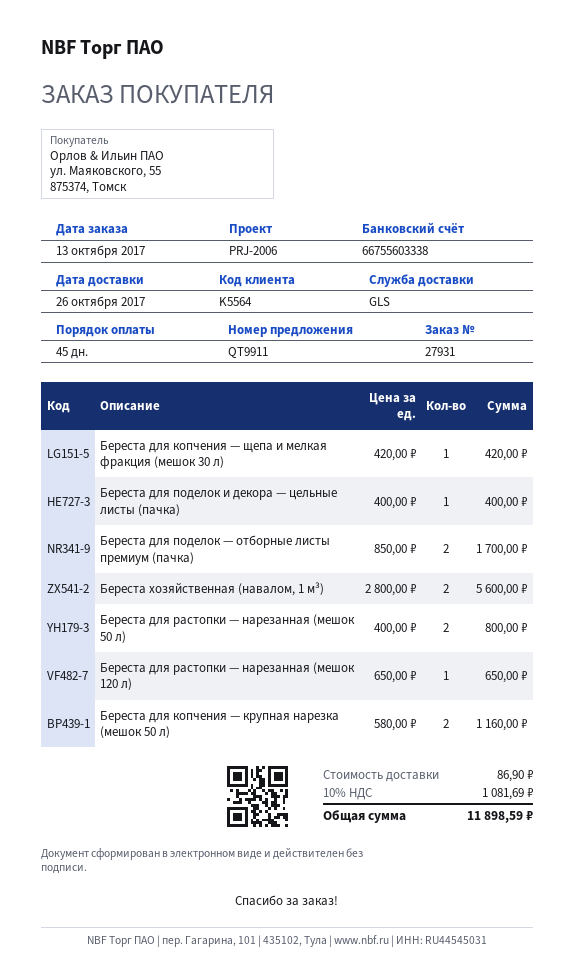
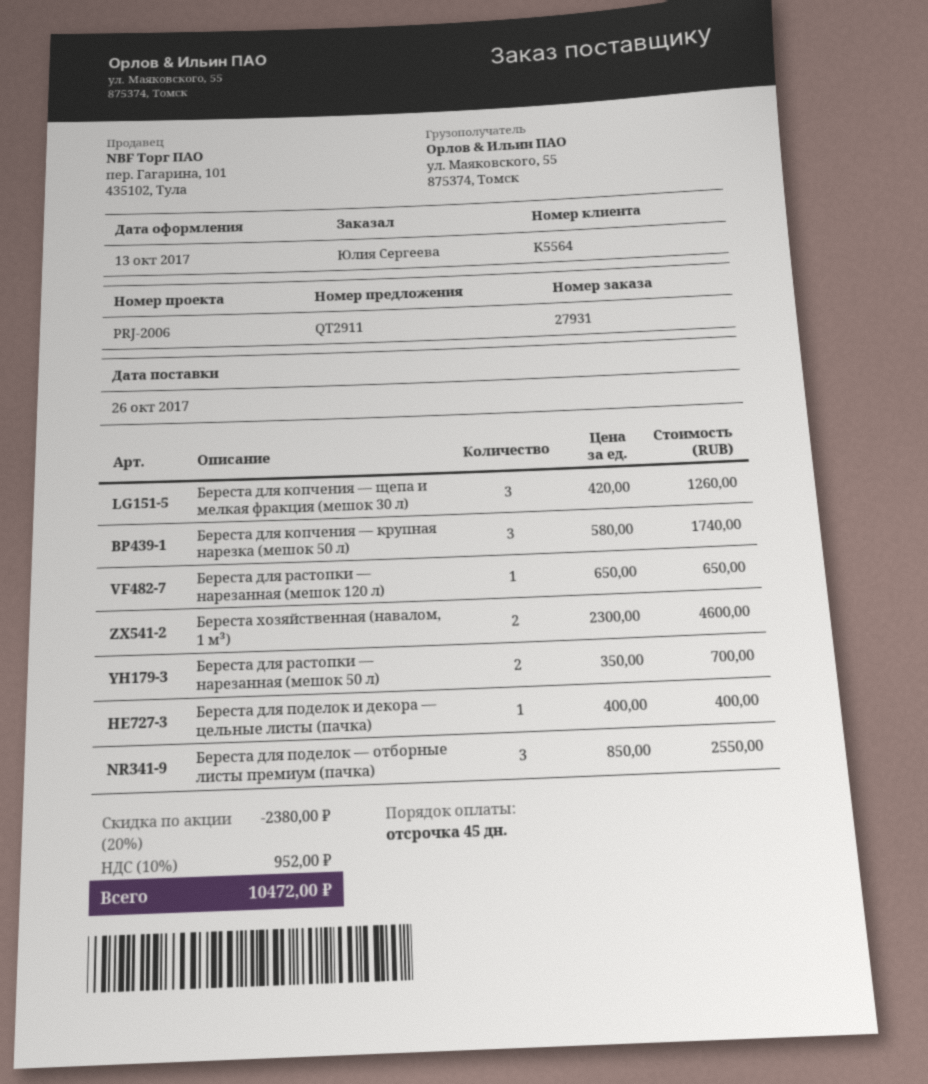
quote number: QT9911 -> QT2911
Береста для копчения — щепа и мелкая фракция (мешок 30 л): 1 x 420.00 = 420.00 -> 3 x 420.00 = 1260.00
Береста для поделок — отборные листы премиум (пачка): 2 x 850.00 = 1700.00 -> 3 x 850.00 = 2550.00
Береста хозяйственная (навалом, 1 м³): 2 x 2800.00 = 5600.00 -> 2 x 2300.00 = 4600.00
Береста для растопки — нарезанная (мешок 50 л): 2 x 400.00 = 800.00 -> 2 x 350.00 = 700.00
Береста для копчения — крупная нарезка (мешок 50 л): 2 x 580.00 = 1160.00 -> 3 x 580.00 = 1740.00
discount: none -> 20% = 2380.00
shipping: 86.90 -> none
tax: 10% = 1081.69 -> 10% = 952.00
total: 11898.59 -> 10472.00

